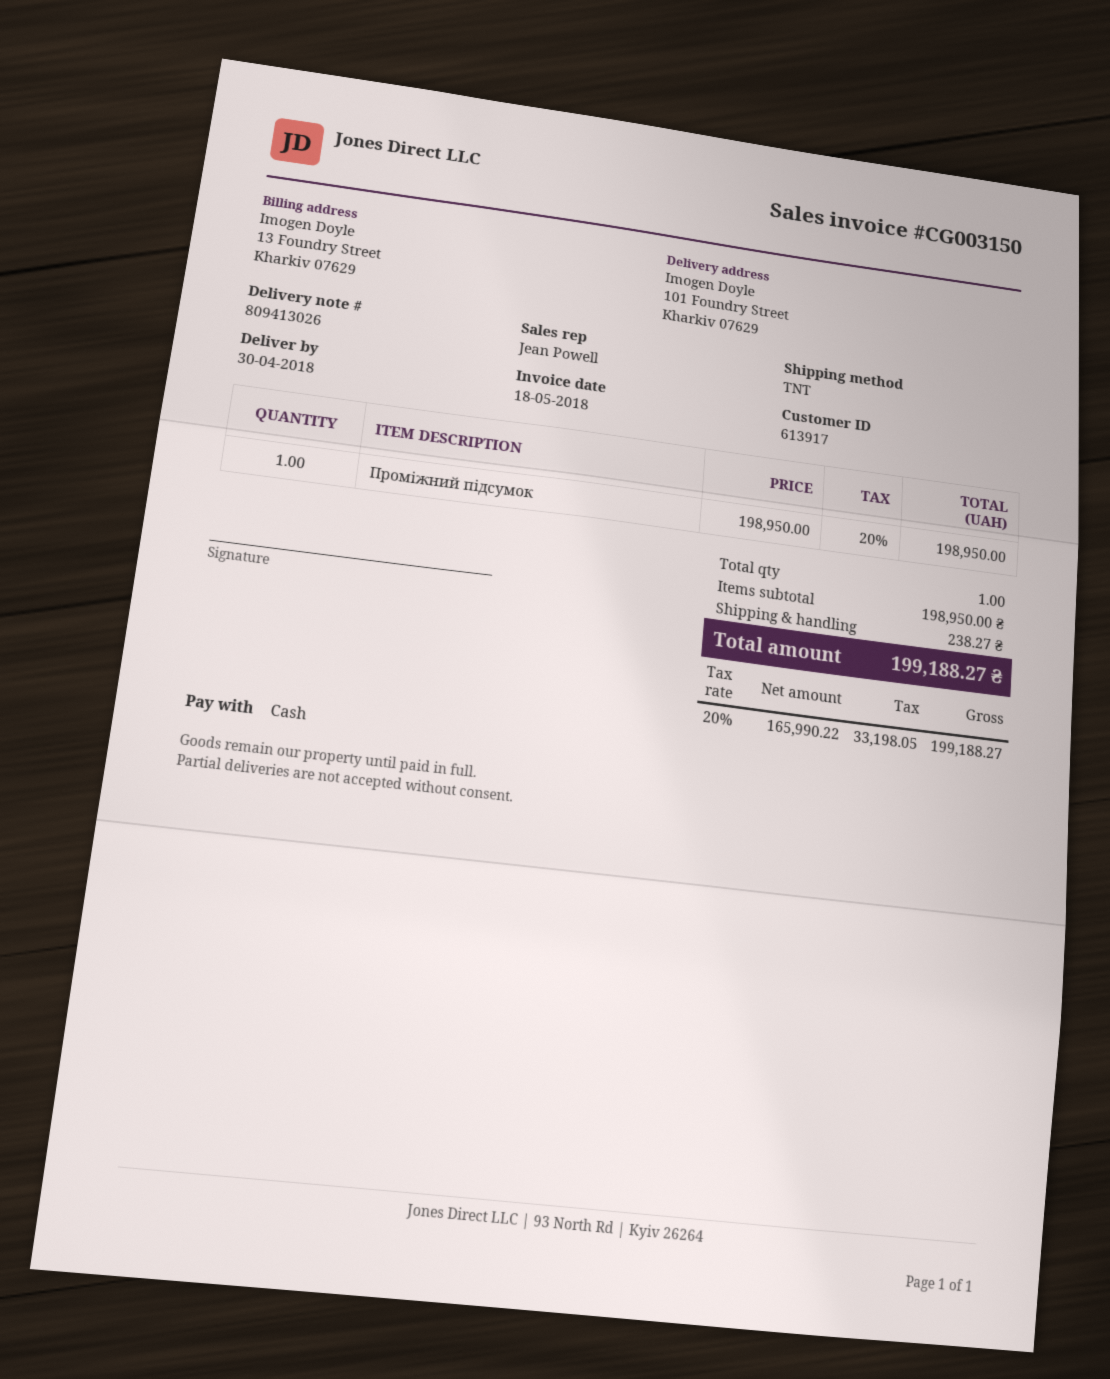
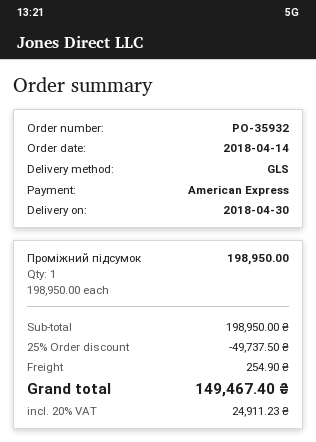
payment method: cash -> American Express
shipping method: TNT -> GLS
discount: none -> 25% = 49737.50
shipping: 238.27 -> 254.90
tax: 20% = 33198.05 -> 20% = 24911.23
total: 199188.27 -> 149467.40

